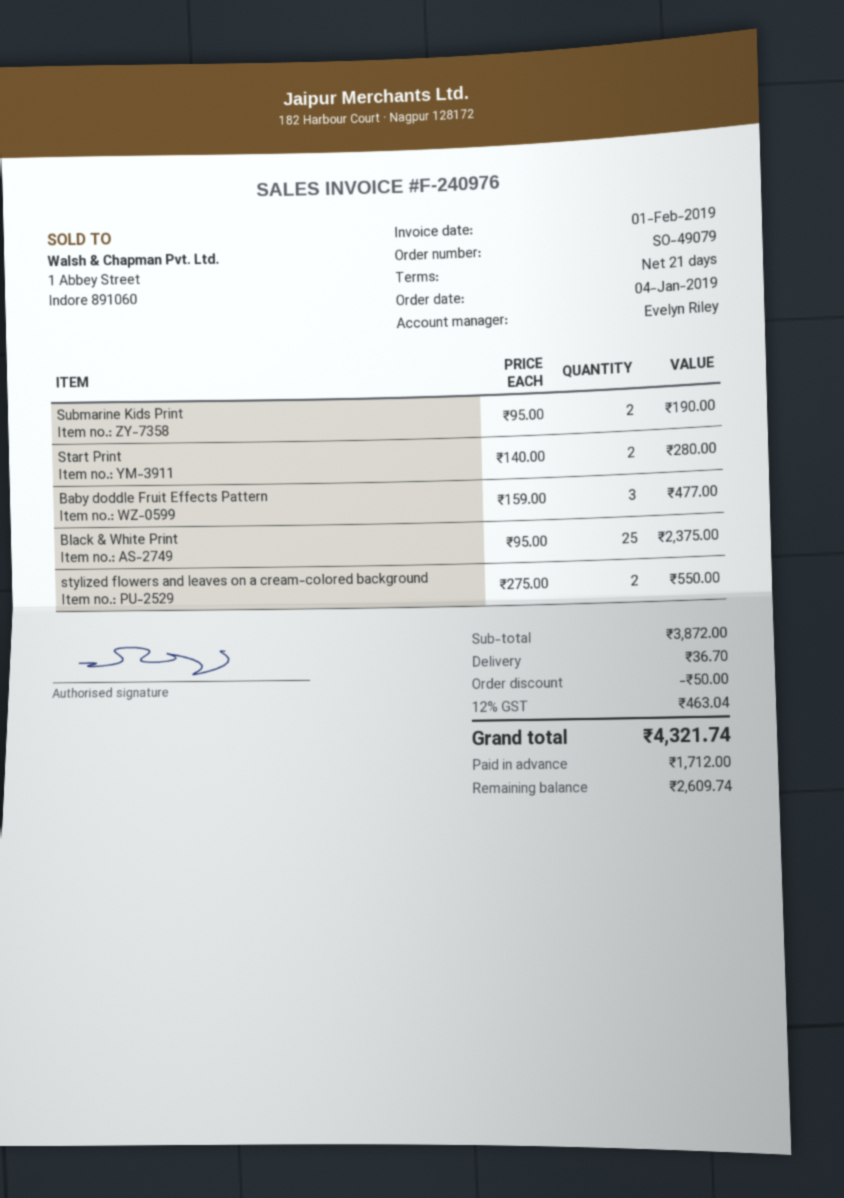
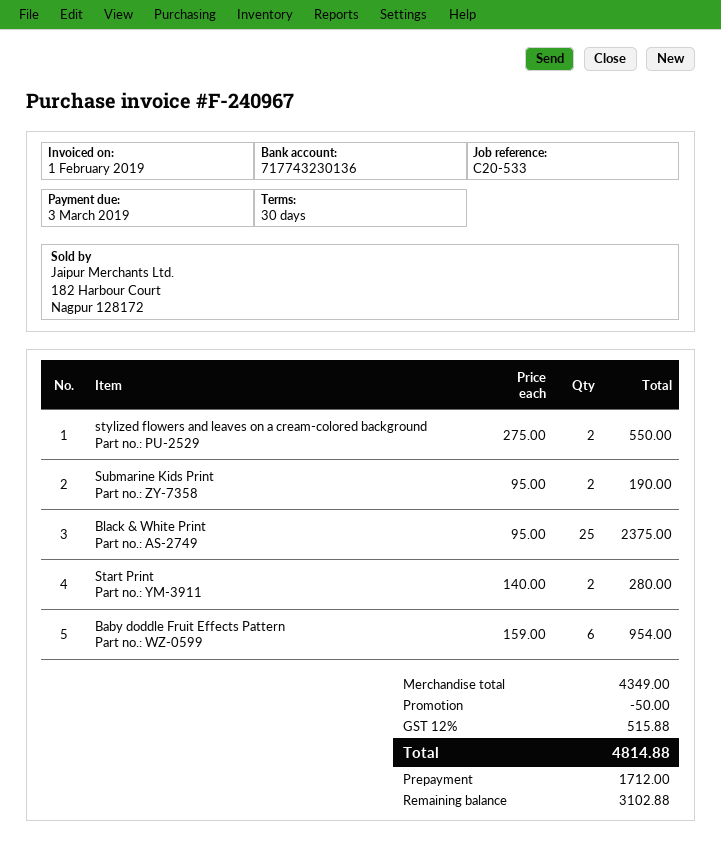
invoice number: F-240976 -> F-240967
payment terms: 21 days -> 30 days
Baby doddle Fruit Effects Pattern: 3 x 159.00 = 477.00 -> 6 x 159.00 = 954.00
subtotal: 3872.00 -> 4349.00
shipping: 36.70 -> none
tax: 12% = 463.04 -> 12% = 515.88
total: 4321.74 -> 4814.88
balance: 2609.74 -> 3102.88

